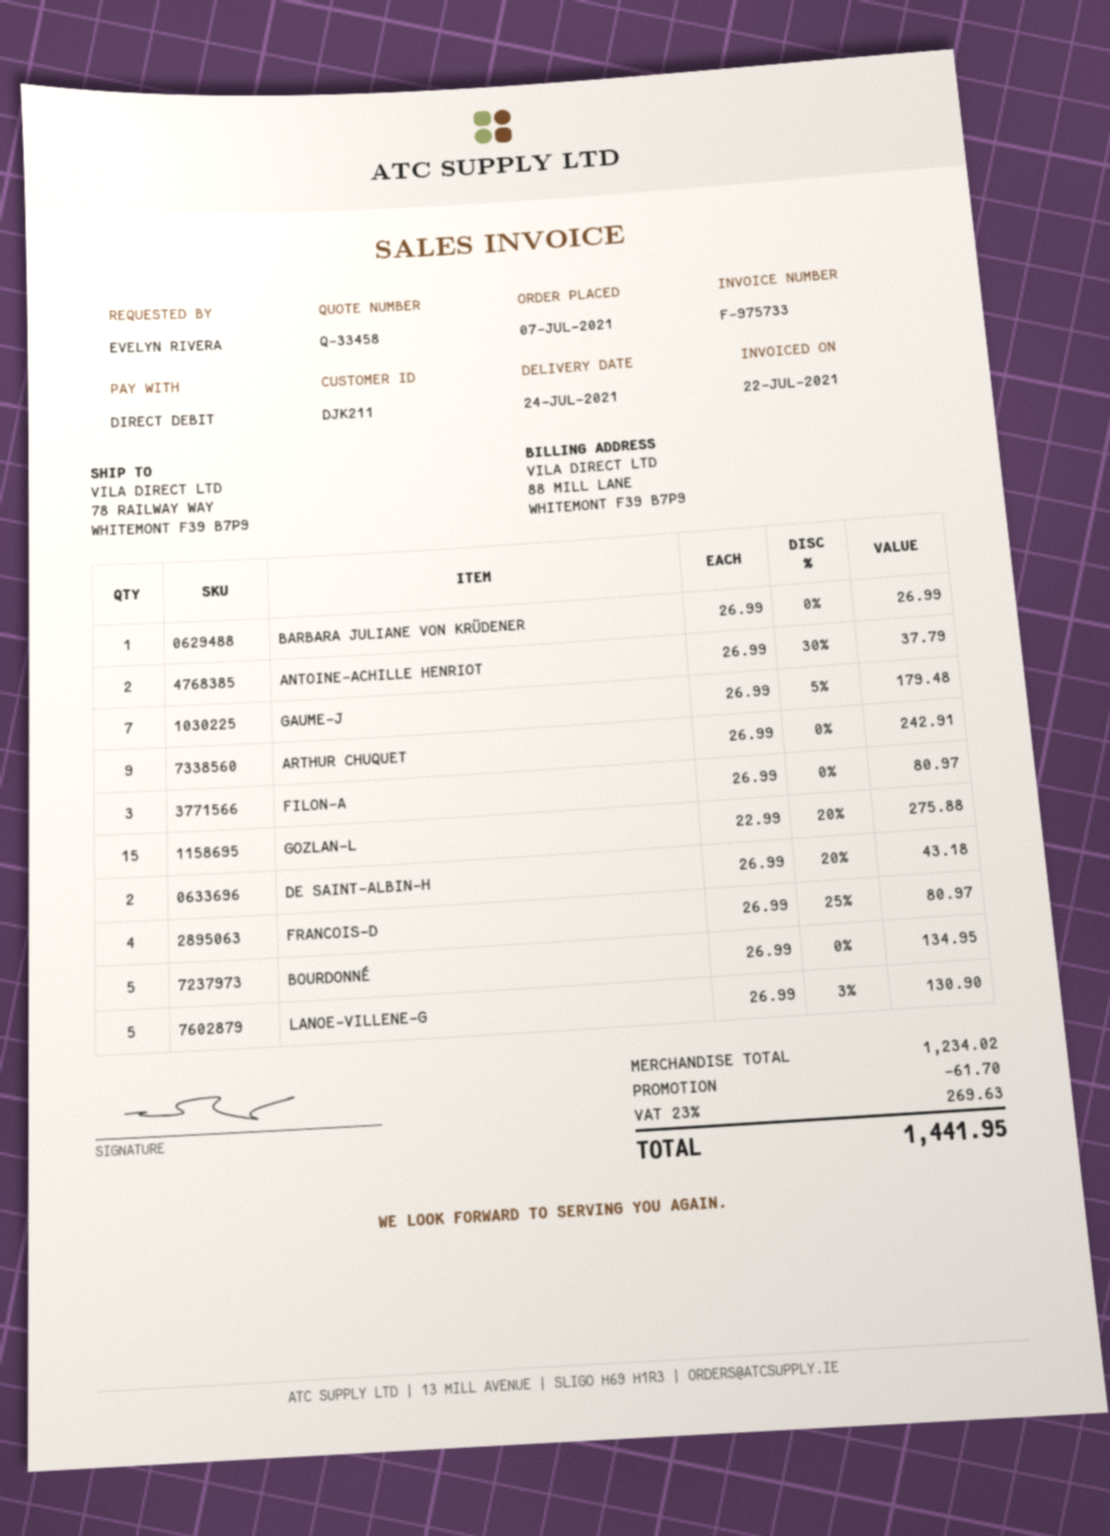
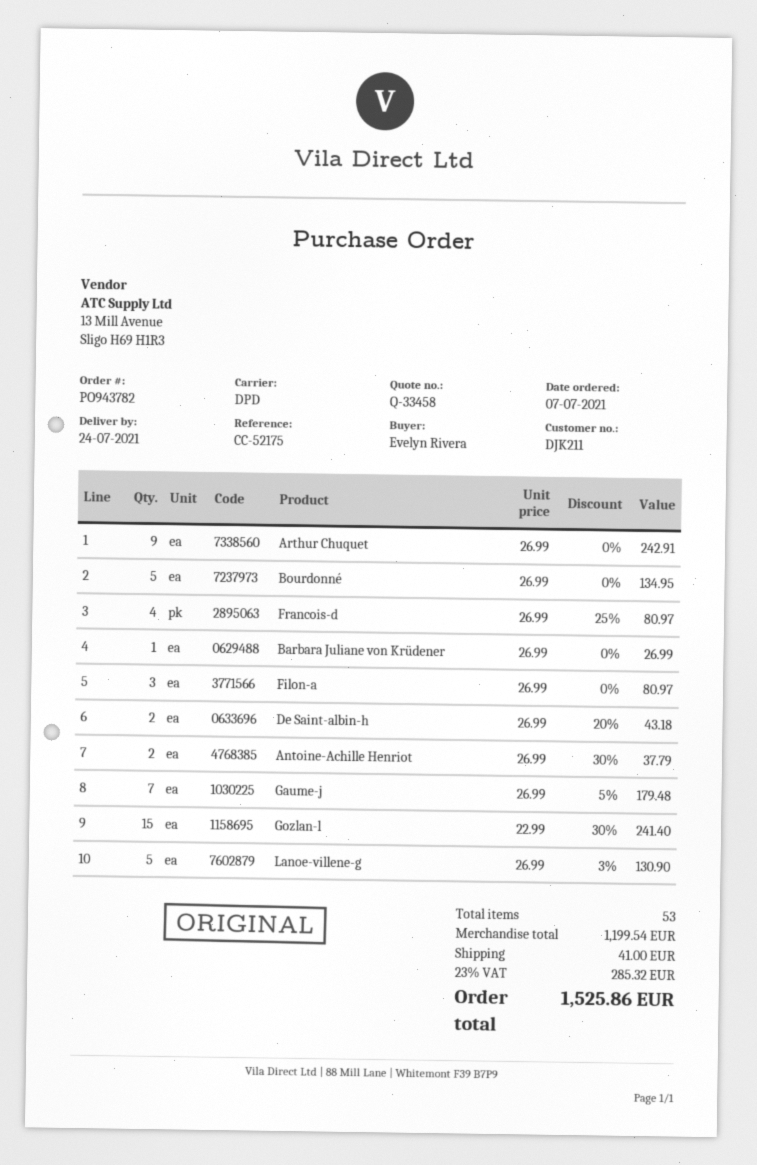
GOZLAN-L: 15 x 22.99 - 20% = 275.88 -> 15 x 22.99 - 30% = 241.40
subtotal: 1234.02 -> 1199.54
discount: 61.70 -> none
shipping: none -> 41.00
tax: 23% = 269.63 -> 23% = 285.32
total: 1441.95 -> 1525.86

